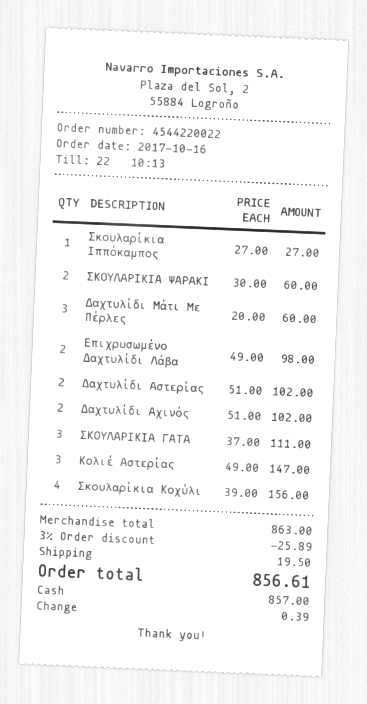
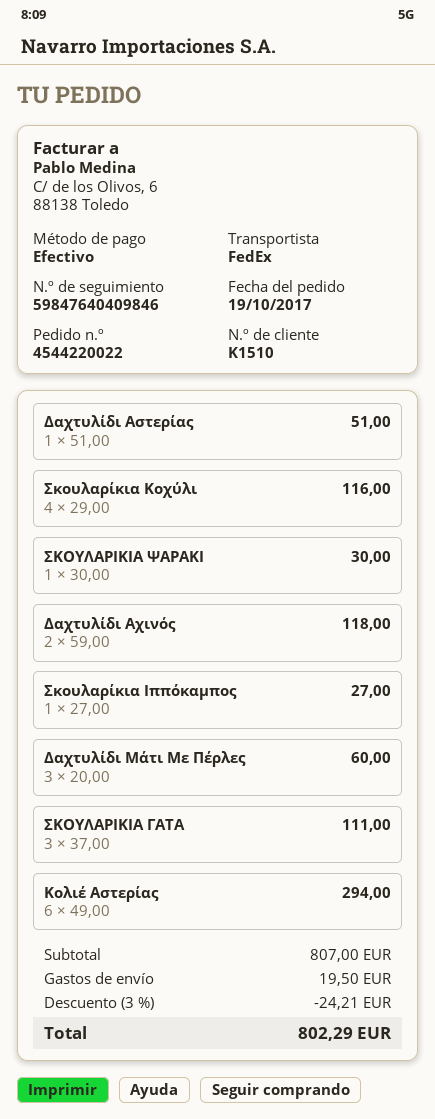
order date: 2017-10-16 -> 2017-10-19
ΣΚΟΥΛΑΡΙΚΙΑ ΨΑΡΑΚΙ: 2 x 30.00 = 60.00 -> 1 x 30.00 = 30.00
Επιχρυσωμένο Δαχτυλίδι Λάβα: 2 x 49.00 = 98.00 -> none
Δαχτυλίδι Αστερίας: 2 x 51.00 = 102.00 -> 1 x 51.00 = 51.00
Δαχτυλίδι Αχινός: 2 x 51.00 = 102.00 -> 2 x 59.00 = 118.00
Κολιέ Αστερίας: 3 x 49.00 = 147.00 -> 6 x 49.00 = 294.00
Σκουλαρίκια Κοχύλι: 4 x 39.00 = 156.00 -> 4 x 29.00 = 116.00
subtotal: 863.00 -> 807.00
discount: 3% = 25.89 -> 3% = 24.21
total: 856.61 -> 802.29

